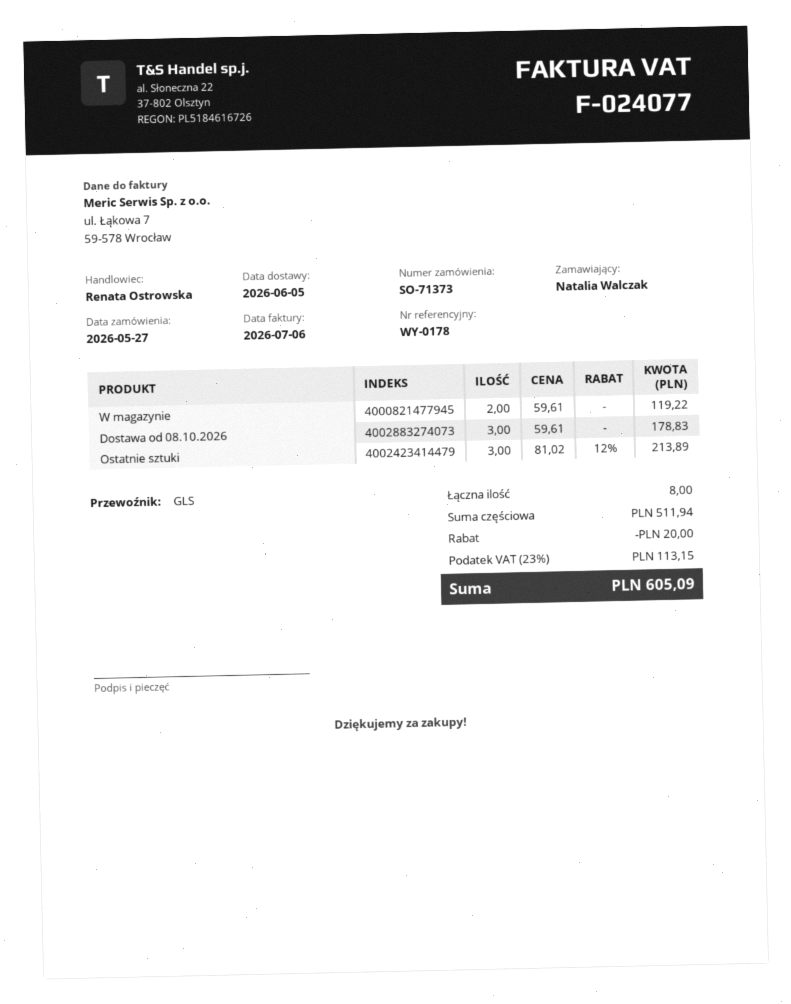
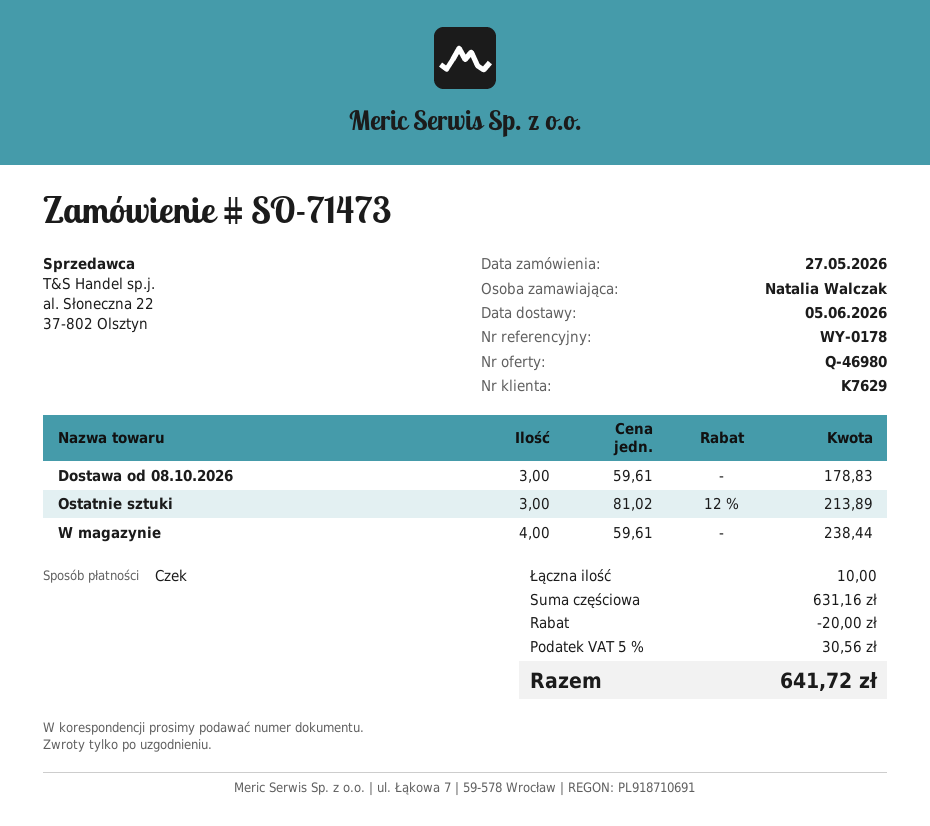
order number: SO-71373 -> SO-71473
W magazynie: 2 x 59.61 = 119.22 -> 4 x 59.61 = 238.44
total quantity: 8 -> 10
subtotal: 511.94 -> 631.16
tax: 23% = 113.15 -> 5% = 30.56
total: 605.09 -> 641.72

